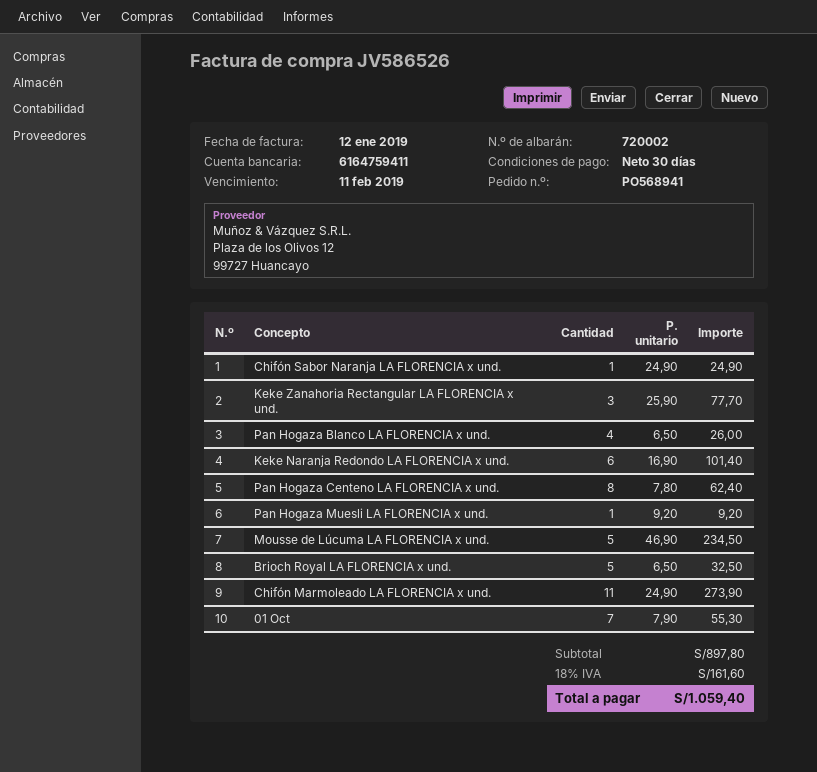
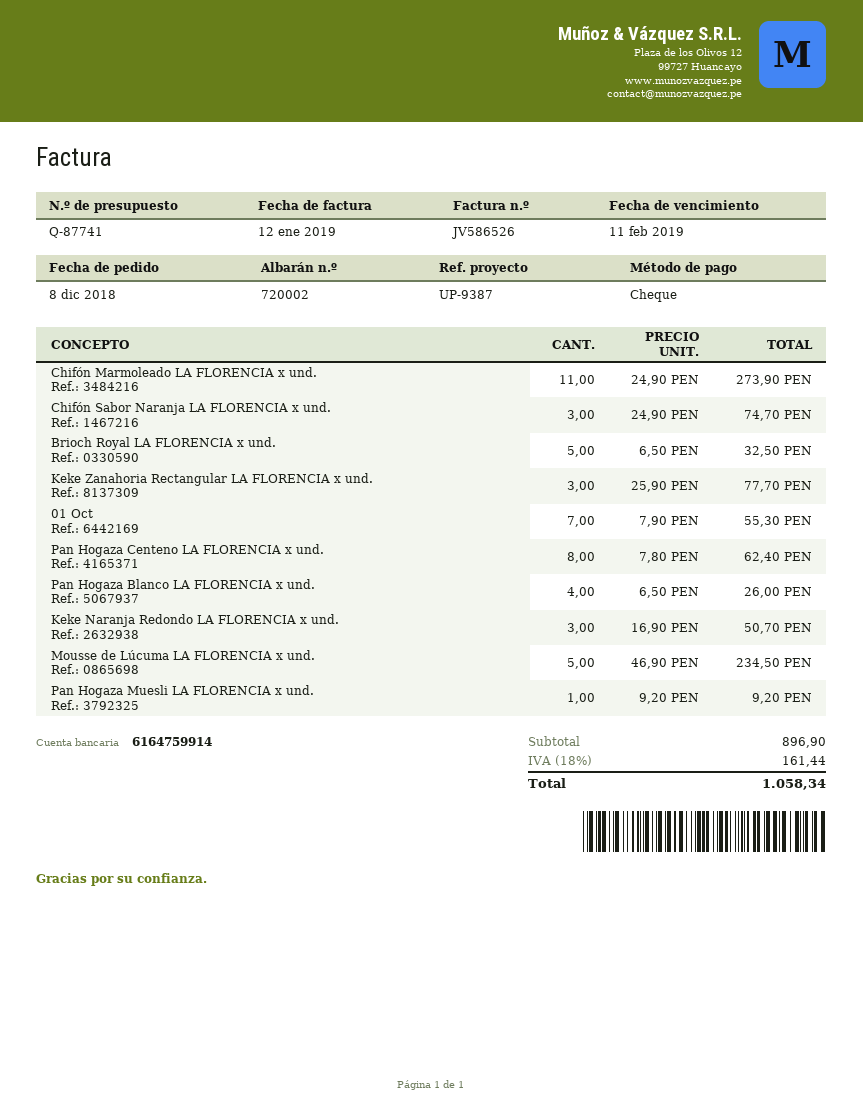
bank account: 6164759411 -> 6164759914
Chifón Sabor Naranja LA FLORENCIA x und.: 1 x 24.90 = 24.90 -> 3 x 24.90 = 74.70
Keke Naranja Redondo LA FLORENCIA x und.: 6 x 16.90 = 101.40 -> 3 x 16.90 = 50.70
subtotal: 897.80 -> 896.90
tax: 18% = 161.60 -> 18% = 161.44
total: 1059.40 -> 1058.34

